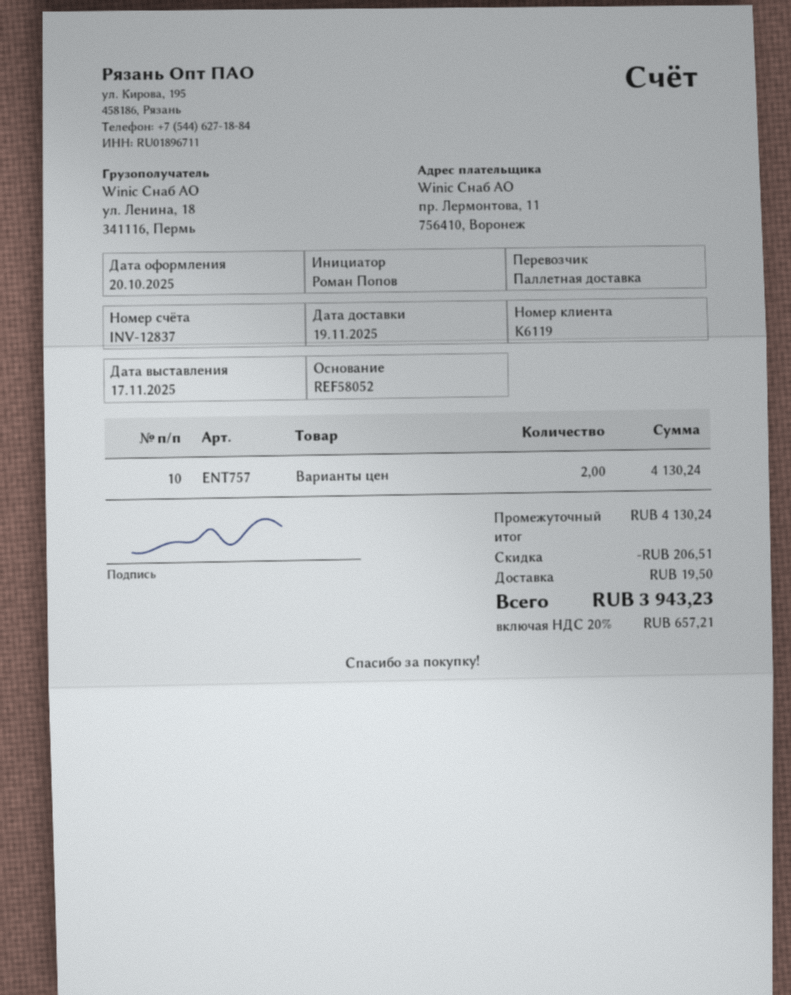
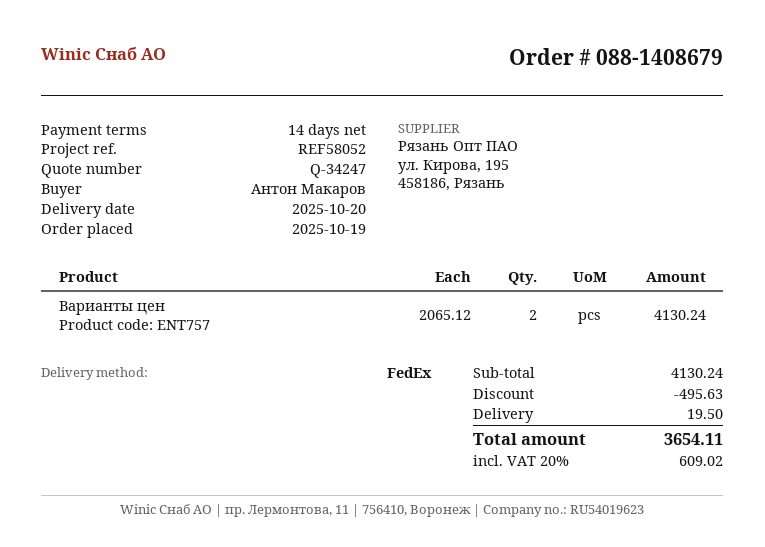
order date: 2025-10-20 -> 2025-10-19
delivery date: 2025-11-19 -> 2025-10-20
ordered by: Роман Попов -> Антон Макаров
shipping method: pallet freight -> FedEx
discount: 206.51 -> 495.63
tax: 20% = 657.21 -> 20% = 609.02
total: 3943.23 -> 3654.11

